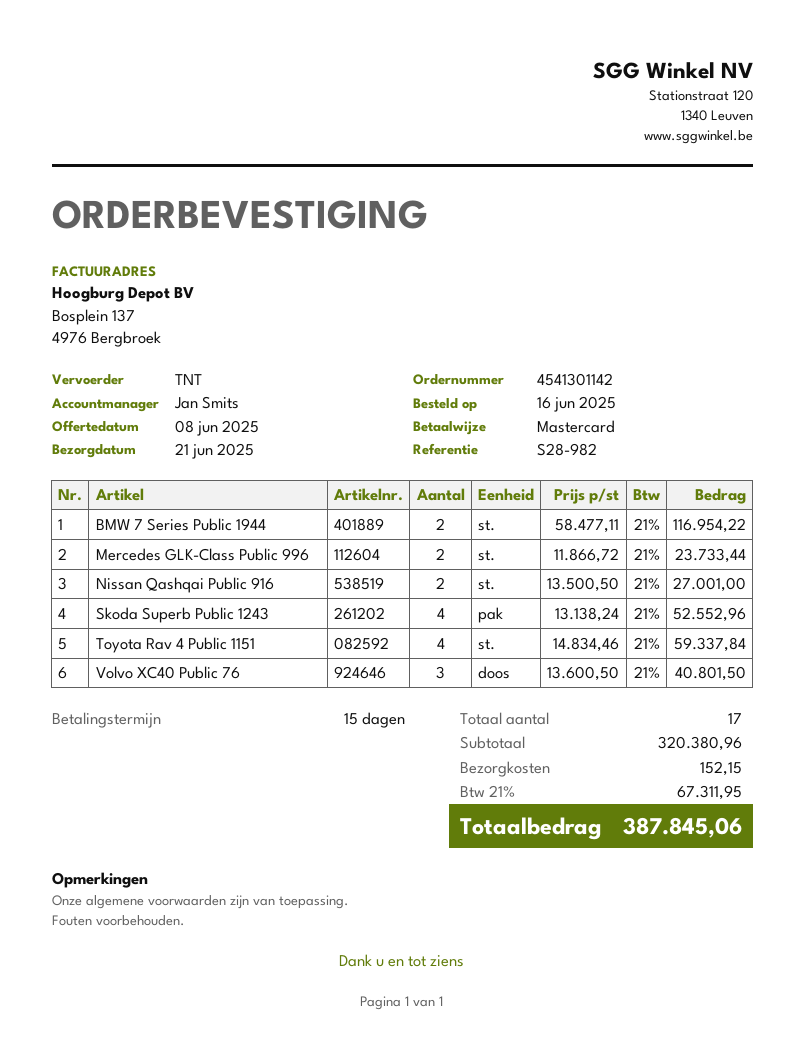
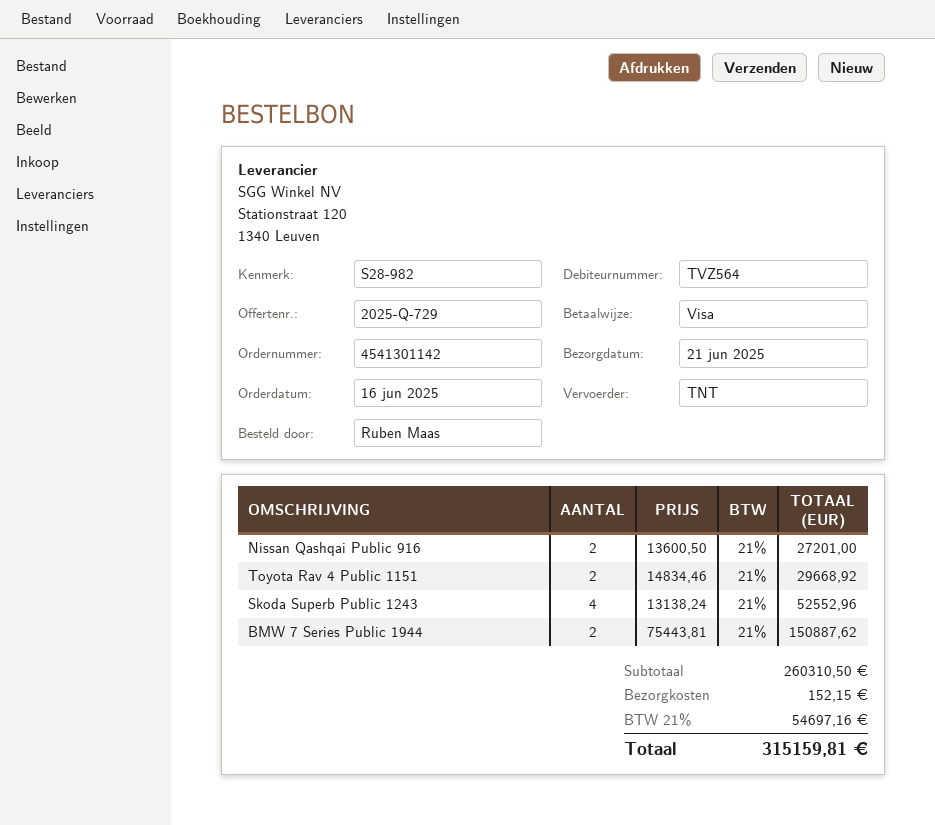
payment method: Mastercard -> Visa
BMW 7 Series Public 1944: 2 x 58477.11 = 116954.22 -> 2 x 75443.81 = 150887.62
Mercedes GLK-Class Public 996: 2 x 11866.72 = 23733.44 -> none
Nissan Qashqai Public 916: 2 x 13500.50 = 27001.00 -> 2 x 13600.50 = 27201.00
Toyota Rav 4 Public 1151: 4 x 14834.46 = 59337.84 -> 2 x 14834.46 = 29668.92
Volvo XC40 Public 76: 3 x 13600.50 = 40801.50 -> none
subtotal: 320380.96 -> 260310.50
tax: 21% = 67311.95 -> 21% = 54697.16
total: 387845.06 -> 315159.81

